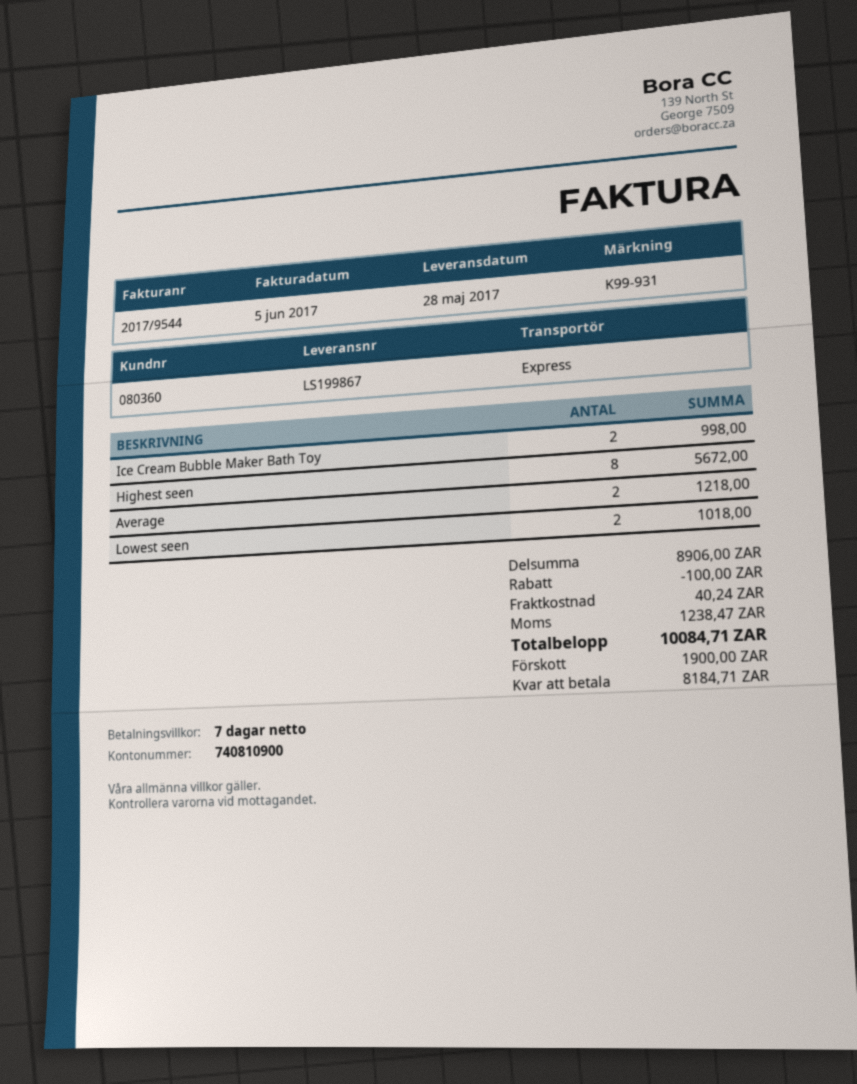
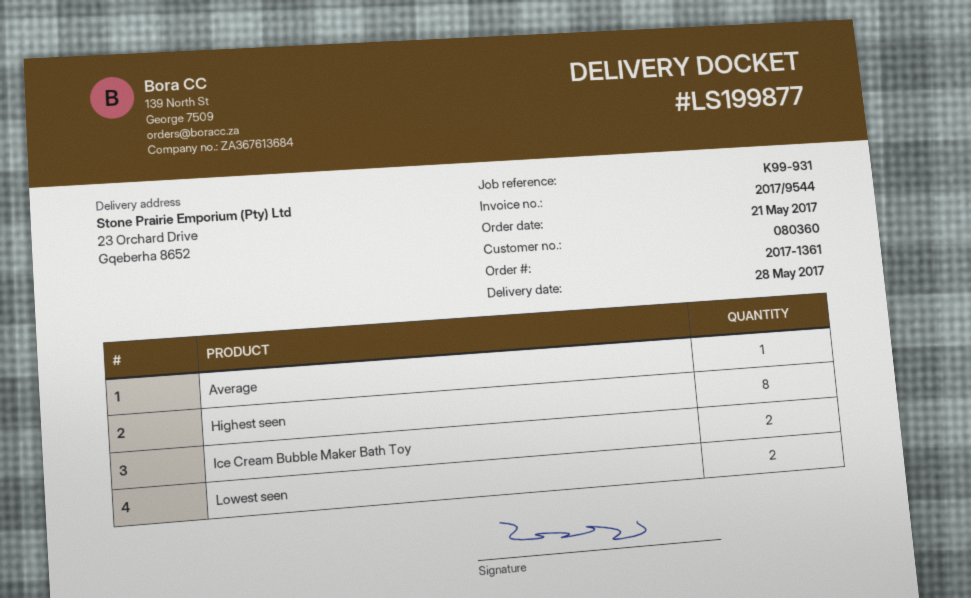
delivery note number: LS199867 -> LS199877
Average: 2 -> 1

